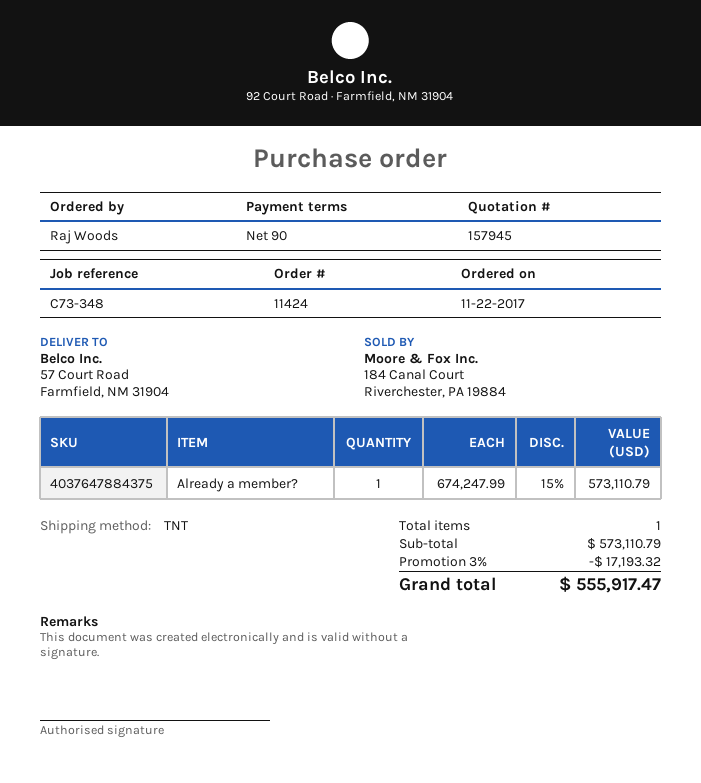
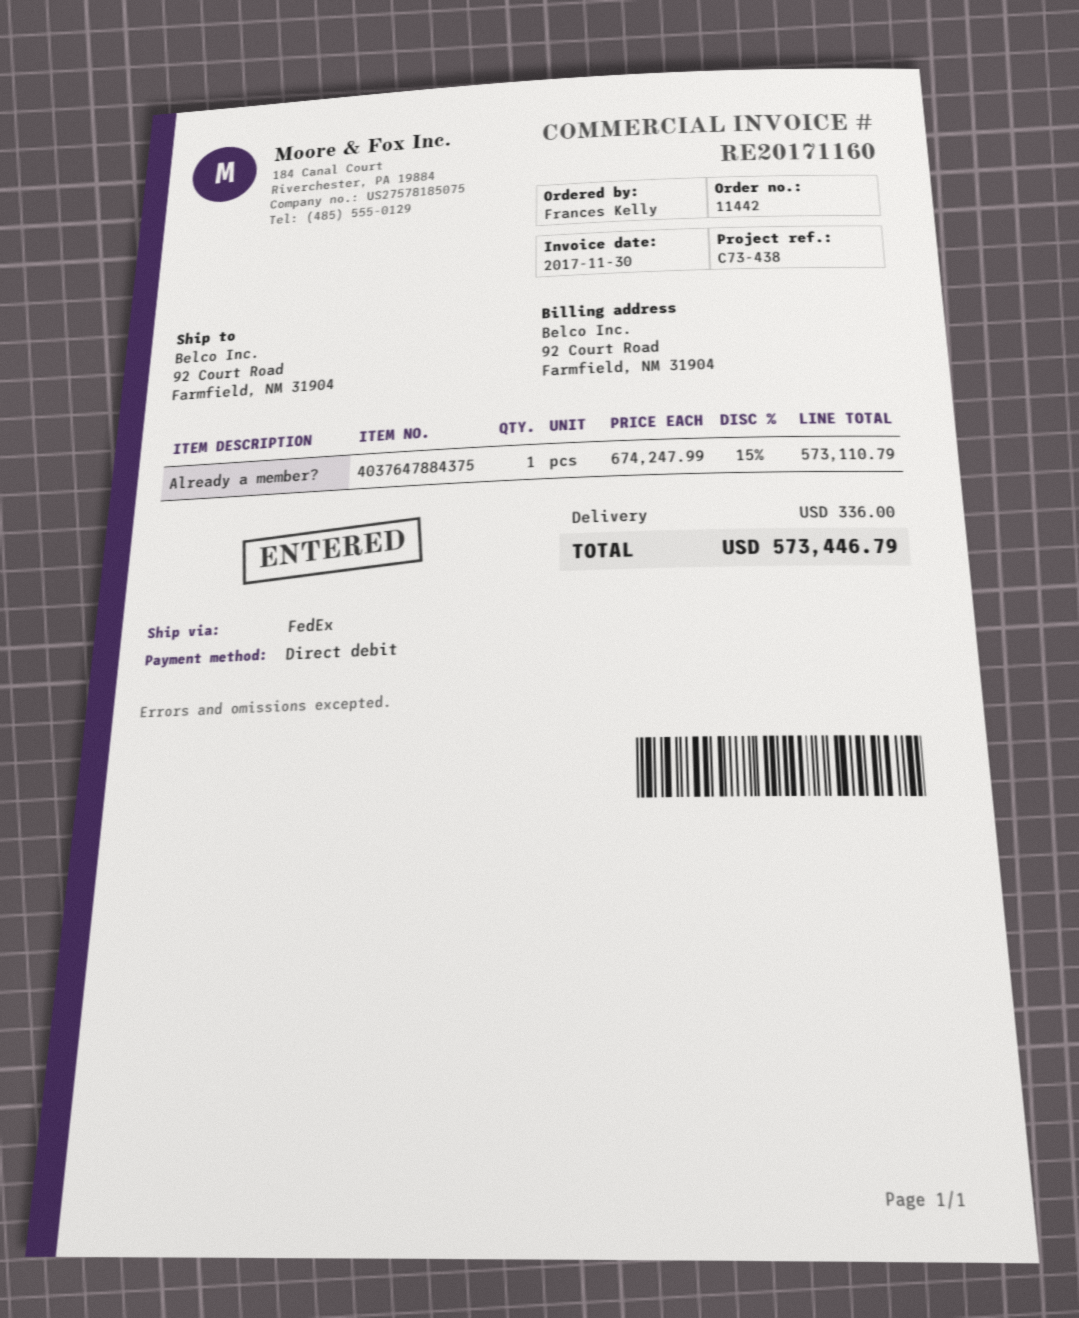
order number: 11424 -> 11442
reference: C73-348 -> C73-438
ordered by: Raj Woods -> Frances Kelly
shipping method: TNT -> FedEx
ship to: 57 Court Road, Farmfield, NM 31904 -> 92 Court Road, Farmfield, NM 31904
discount: 3% = 17193.32 -> none
shipping: none -> 336.00
total: 555917.47 -> 573446.79

